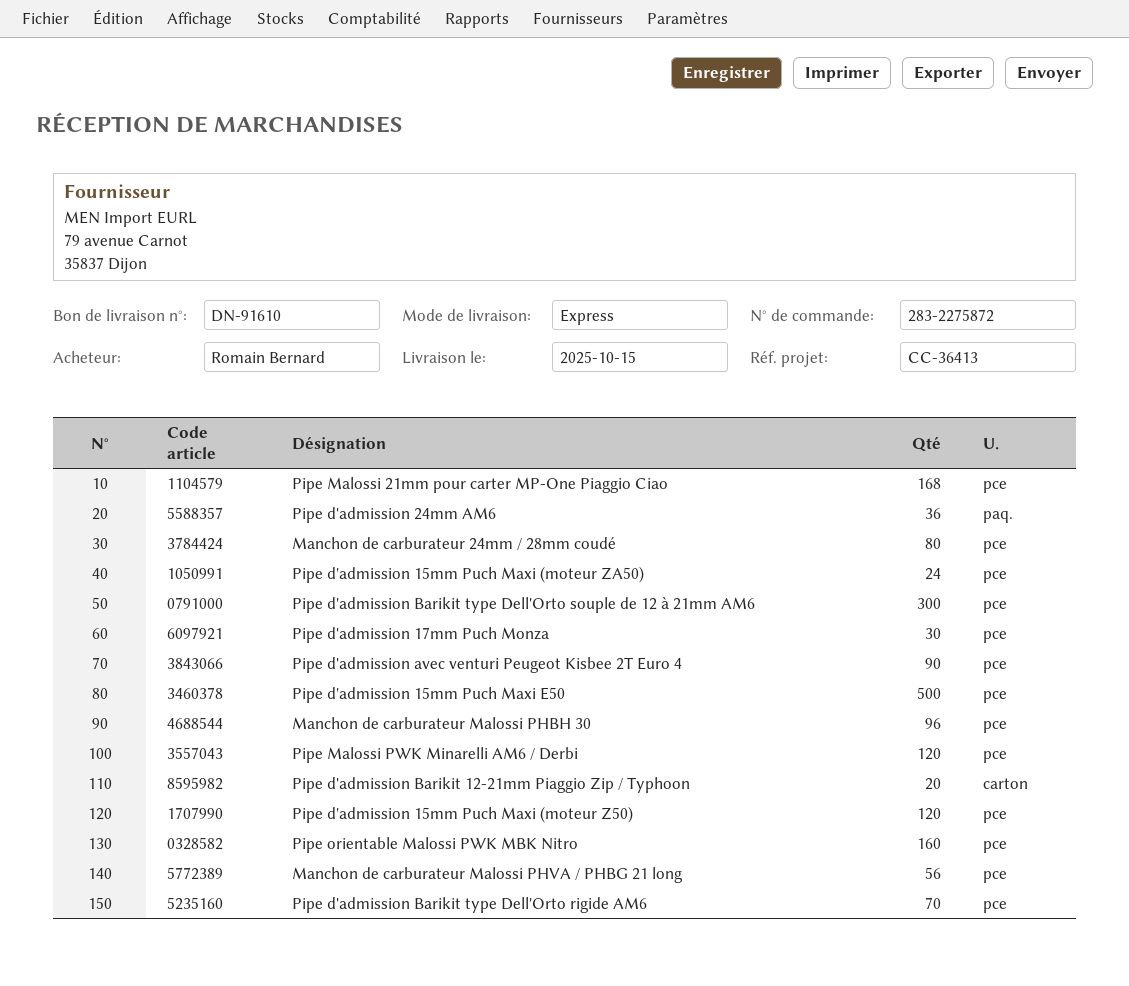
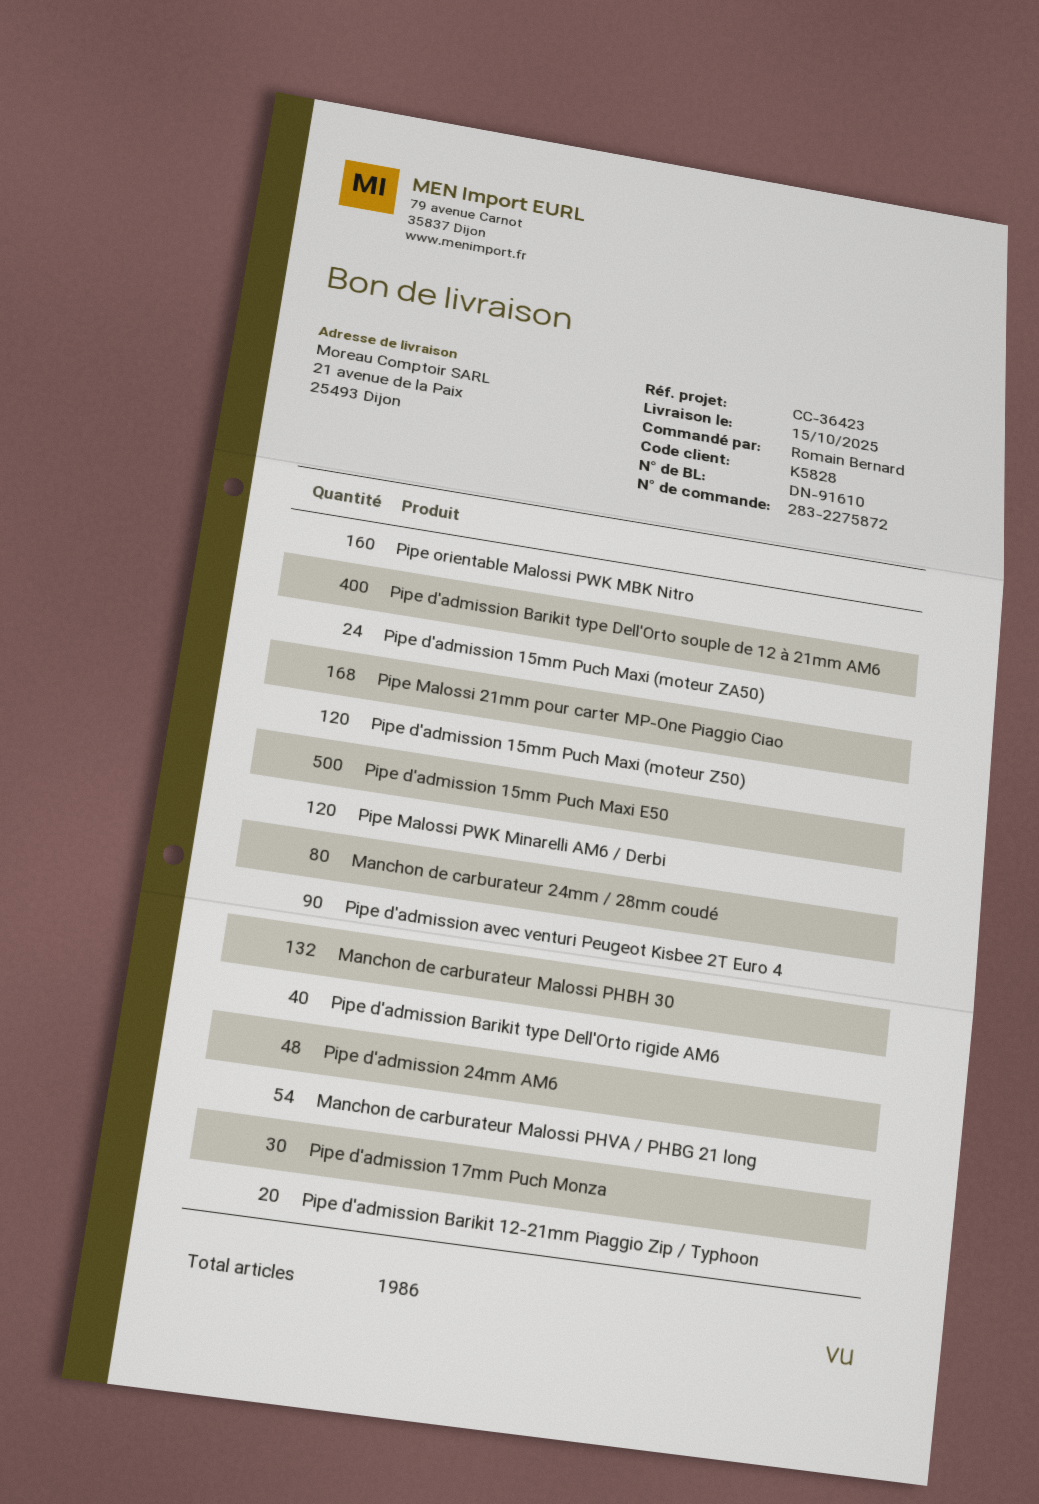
reference: CC-36413 -> CC-36423
Pipe d'admission 24mm AM6: 36 -> 48
Pipe d'admission Barikit type Dell'Orto souple de 12 à 21mm AM6: 300 -> 400
Manchon de carburateur Malossi PHBH 30: 96 -> 132
Manchon de carburateur Malossi PHVA / PHBG 21 long: 56 -> 54
Pipe d'admission Barikit type Dell'Orto rigide AM6: 70 -> 40

